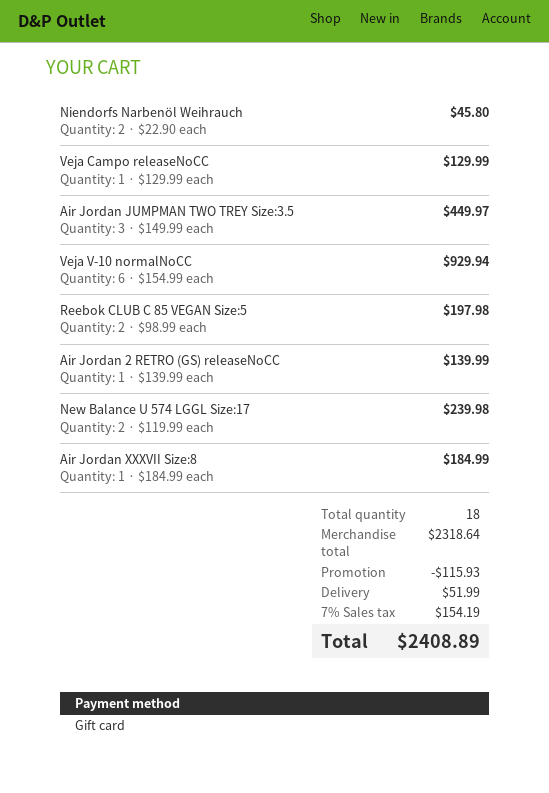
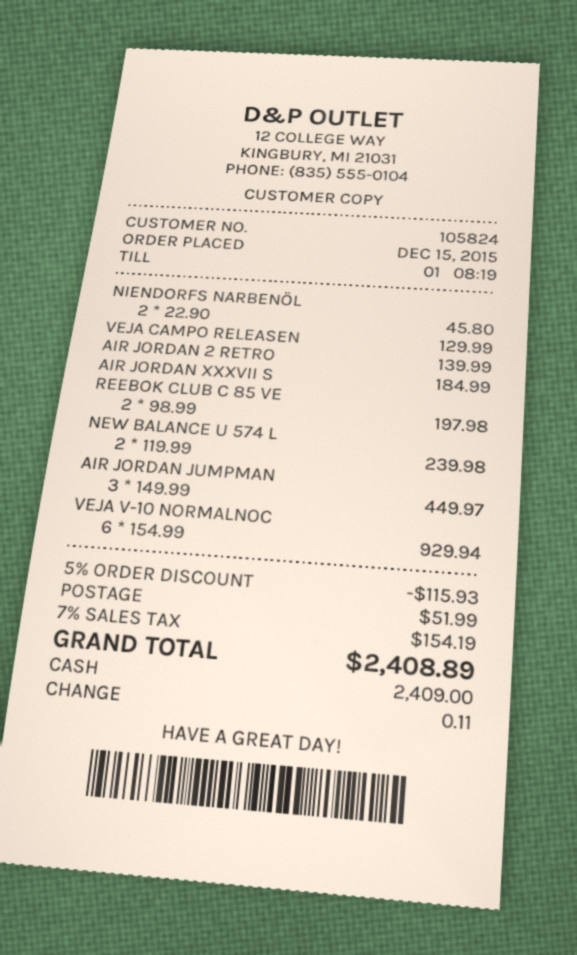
payment method: gift card -> cash

